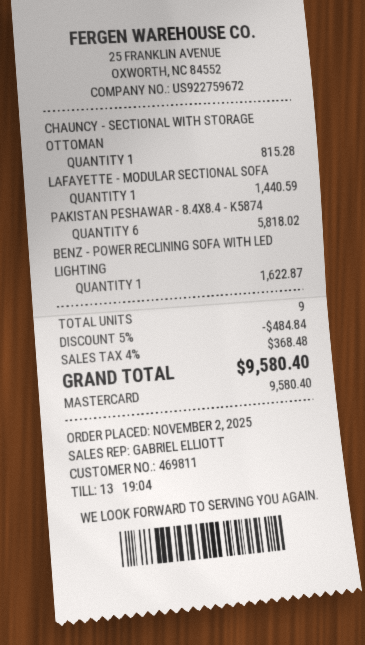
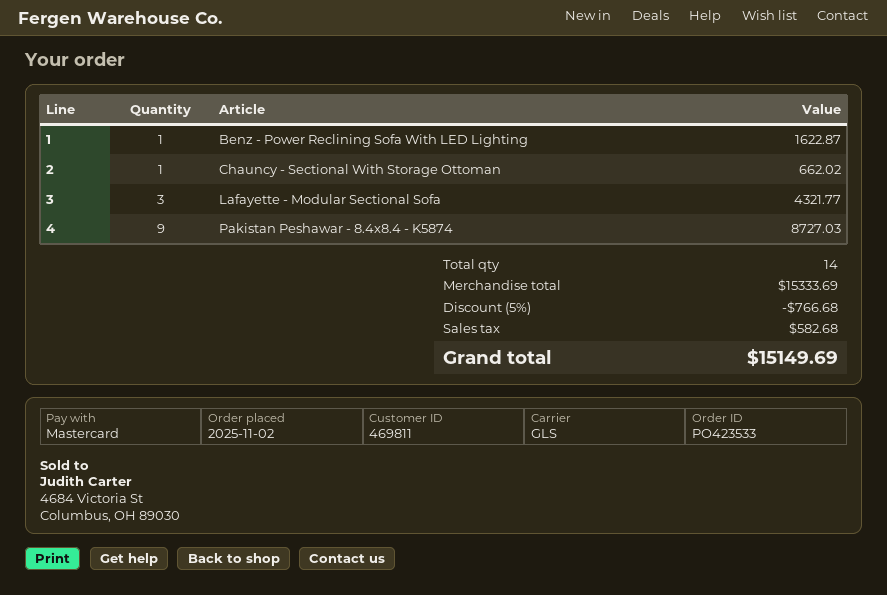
CHAUNCY - SECTIONAL WITH STORAGE OTTOMAN: 1 for 815.28 -> 1 for 662.02
LAFAYETTE - MODULAR SECTIONAL SOFA: 1 for 1440.59 -> 3 for 4321.77
PAKISTAN PESHAWAR - 8.4X8.4 - K5874: 6 for 5818.02 -> 9 for 8727.03
total quantity: 9 -> 14
discount: 5% = 484.84 -> 5% = 766.68
tax: 368.48 -> 582.68
total: 9580.40 -> 15149.69

